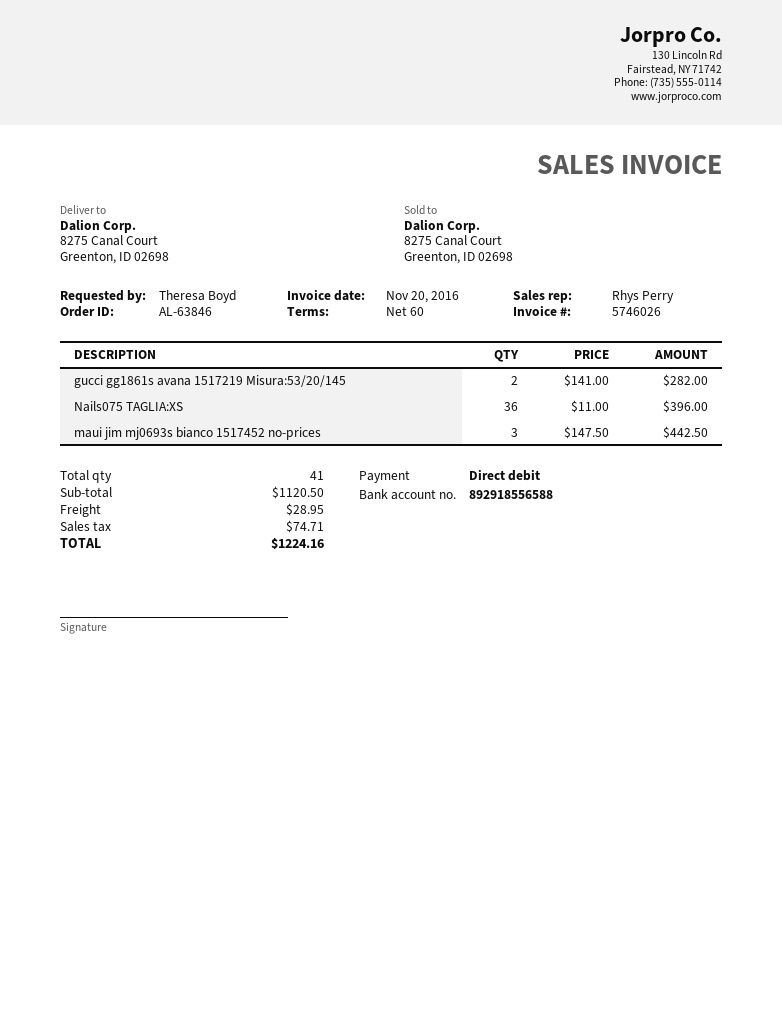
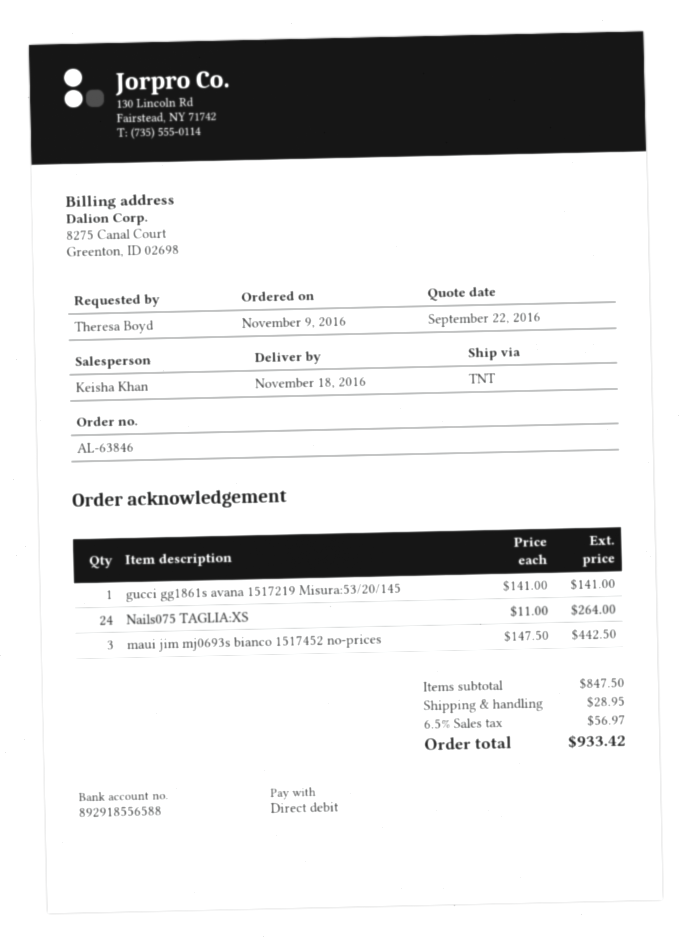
sales rep: Rhys Perry -> Keisha Khan
gucci gg1861s avana 1517219 Misura:53/20/145: 2 x 141.00 = 282.00 -> 1 x 141.00 = 141.00
Nails075 TAGLIA:XS: 36 x 11.00 = 396.00 -> 24 x 11.00 = 264.00
subtotal: 1120.50 -> 847.50
tax: 74.71 -> 56.97
total: 1224.16 -> 933.42

